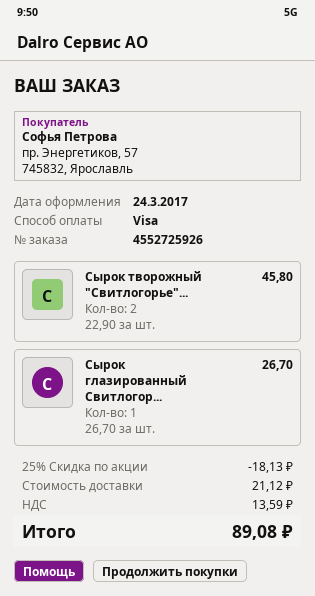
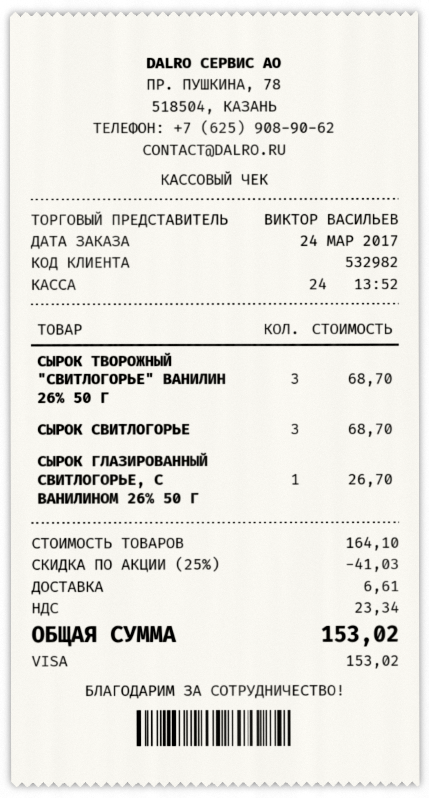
Сырок творожный "Свитлогорье"...: 2 for 45.80 -> 3 for 68.70
СЫРОК СВИТЛОГОРЬЕ: none -> 3 for 68.70
discount: 25% = 18.13 -> 25% = 41.03
shipping: 21.12 -> 6.61
tax: 13.59 -> 23.34
total: 89.08 -> 153.02

